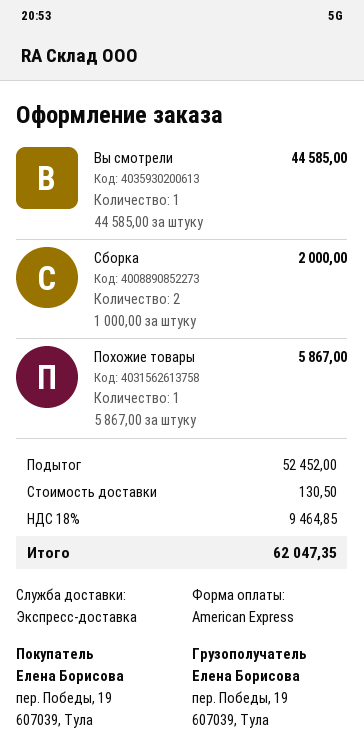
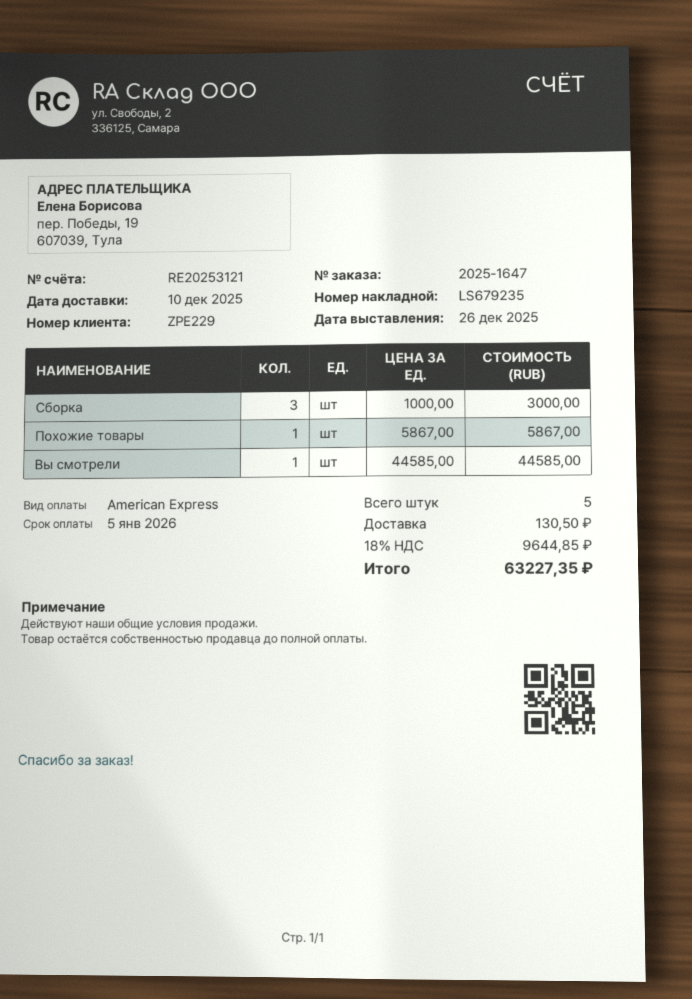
Сборка: 2 x 1000.00 = 2000.00 -> 3 x 1000.00 = 3000.00
tax: 18% = 9464.85 -> 18% = 9644.85
total: 62047.35 -> 63227.35

